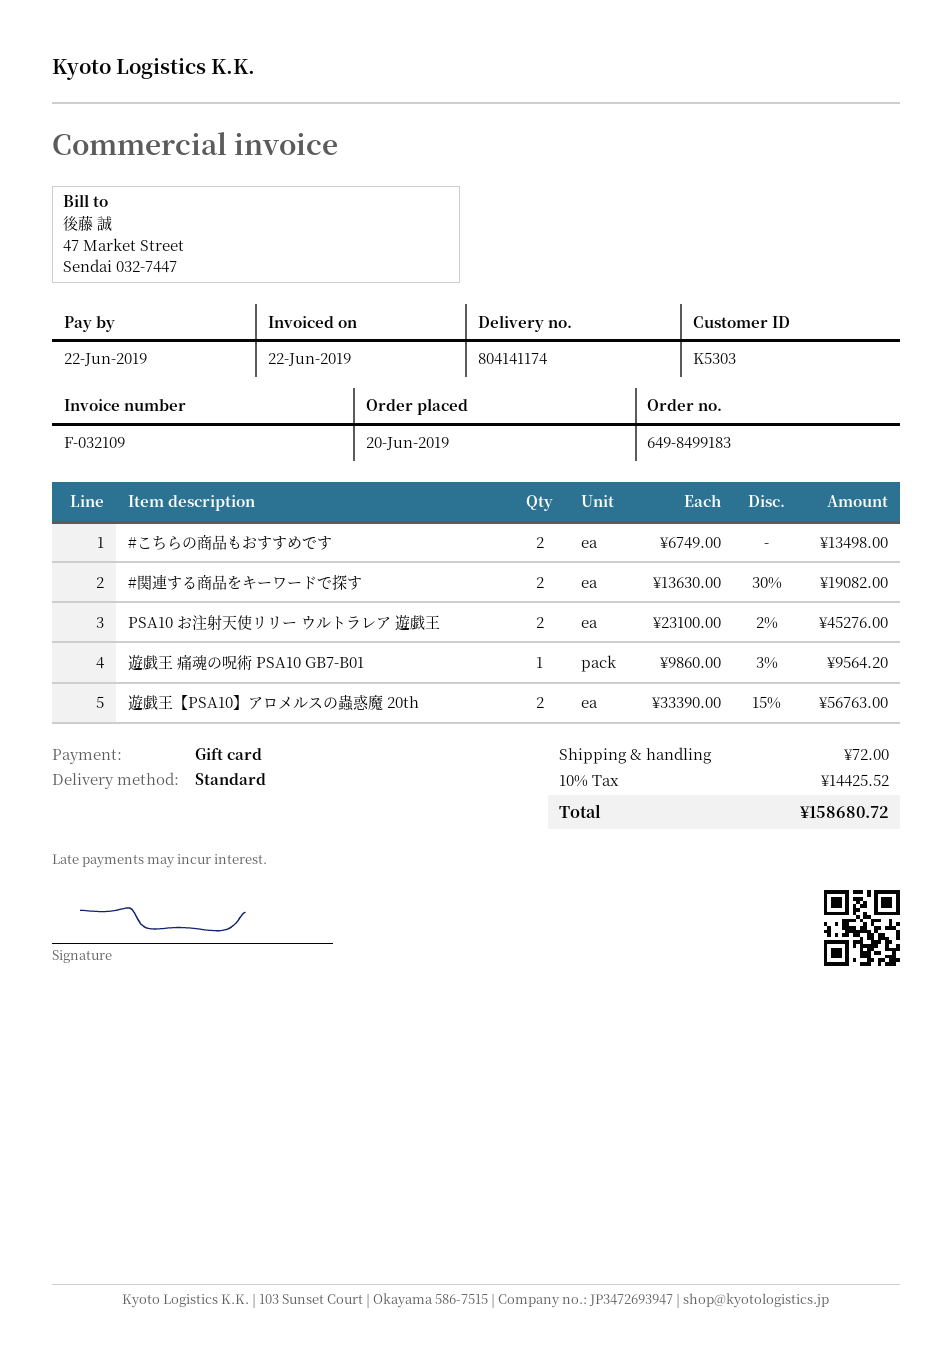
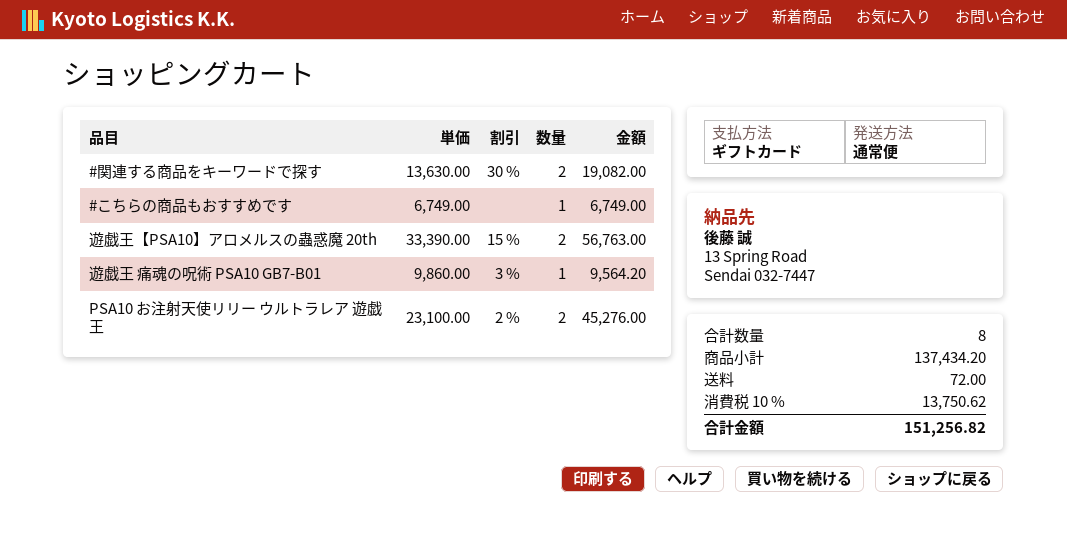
#こちらの商品もおすすめです: 2 x 6749.00 = 13498.00 -> 1 x 6749.00 = 6749.00
tax: 10% = 14425.52 -> 10% = 13750.62
total: 158680.72 -> 151256.82

